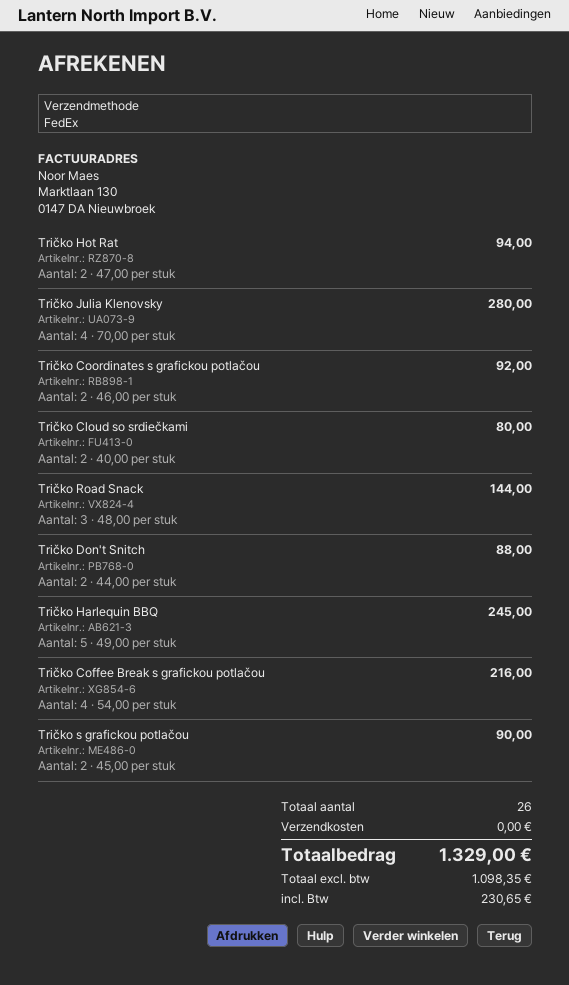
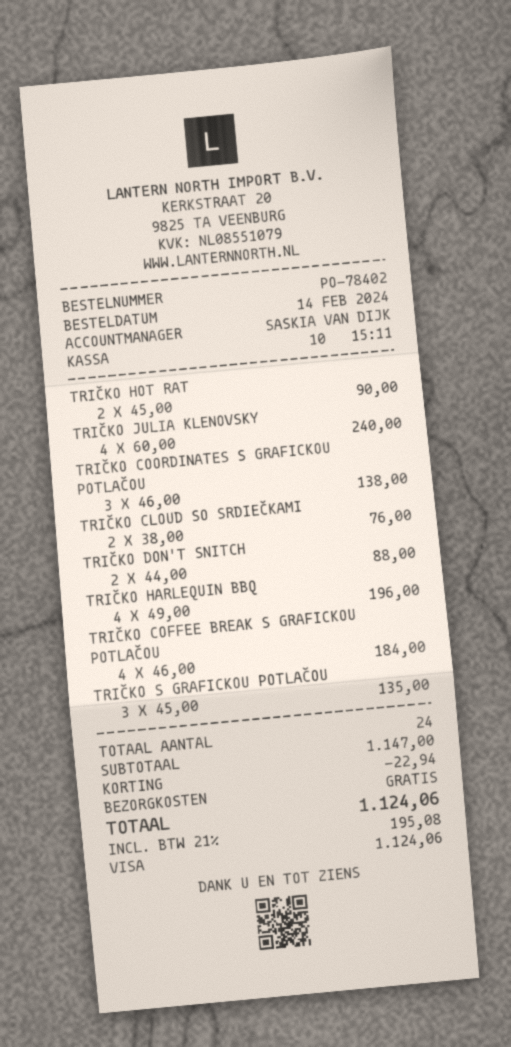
Tričko Hot Rat: 2 x 47.00 = 94.00 -> 2 x 45.00 = 90.00
Tričko Julia Klenovsky: 4 x 70.00 = 280.00 -> 4 x 60.00 = 240.00
Tričko Coordinates s grafickou potlačou: 2 x 46.00 = 92.00 -> 3 x 46.00 = 138.00
Tričko Cloud so srdiečkami: 2 x 40.00 = 80.00 -> 2 x 38.00 = 76.00
Tričko Road Snack: 3 x 48.00 = 144.00 -> none
Tričko Harlequin BBQ: 5 x 49.00 = 245.00 -> 4 x 49.00 = 196.00
Tričko Coffee Break s grafickou potlačou: 4 x 54.00 = 216.00 -> 4 x 46.00 = 184.00
Tričko s grafickou potlačou: 2 x 45.00 = 90.00 -> 3 x 45.00 = 135.00
total quantity: 26 -> 24
discount: none -> 22.94
tax: 230.65 -> 195.08
total: 1329.00 -> 1124.06

